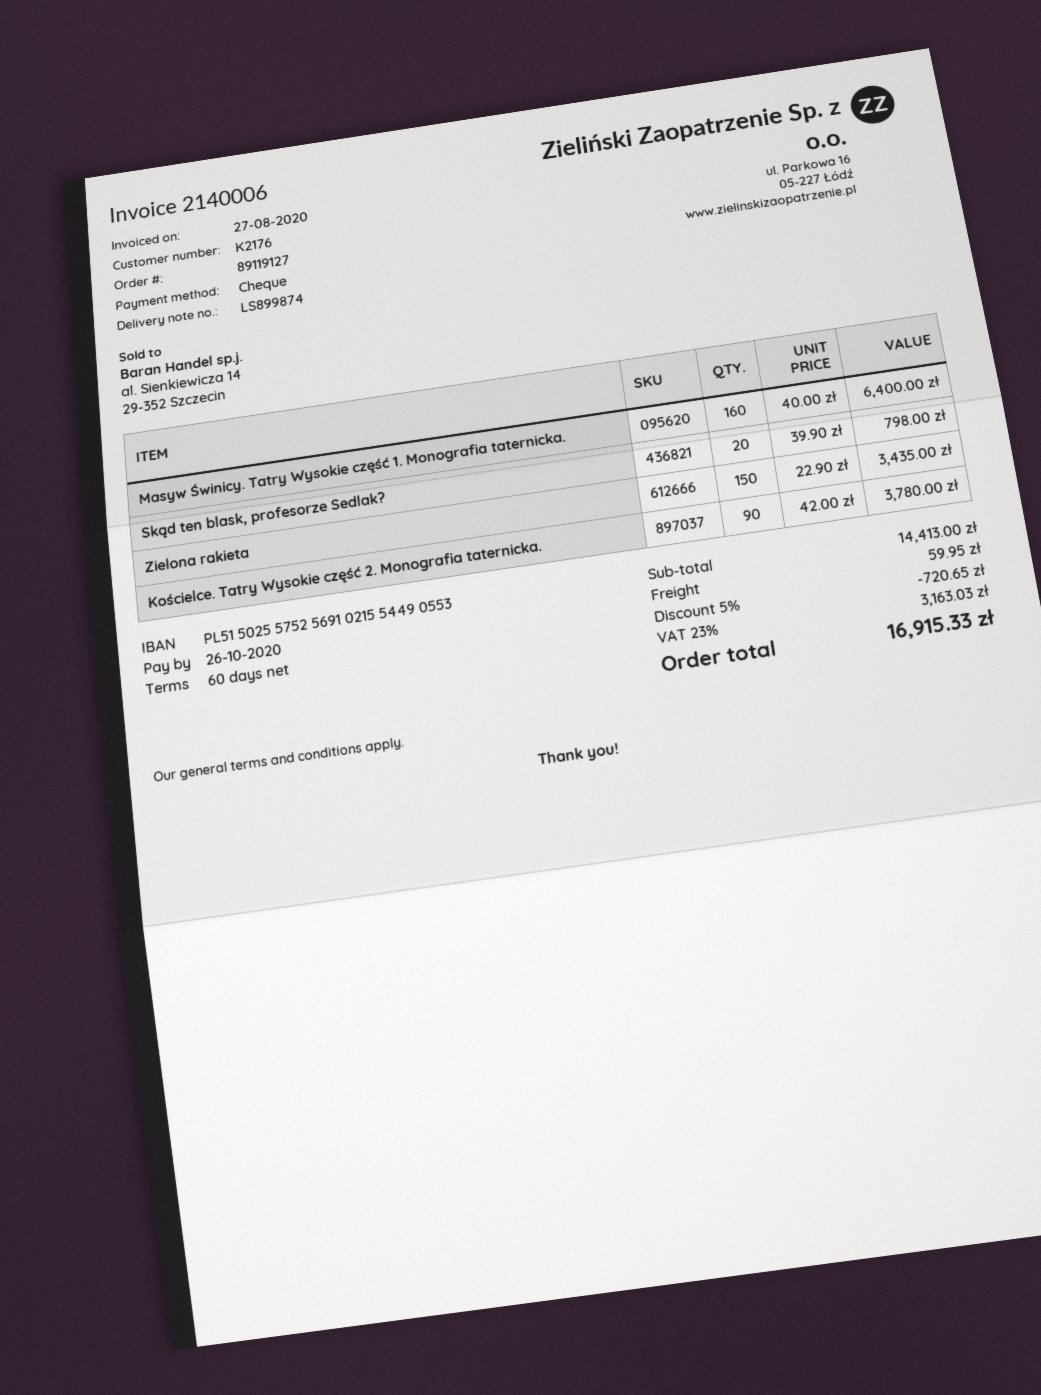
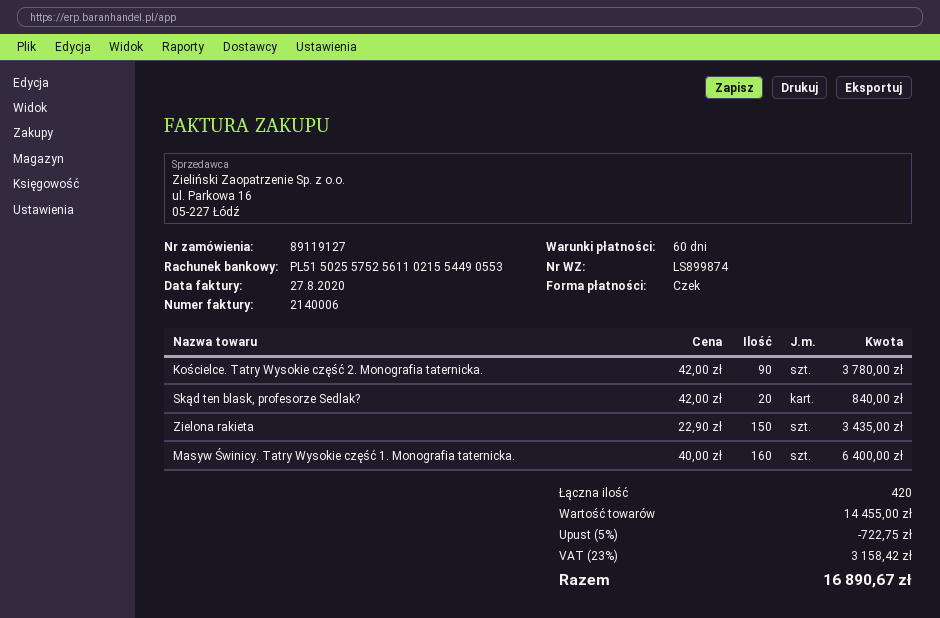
bank account: PL51502557525691021554490553 -> PL51502557525611021554490553
Skąd ten blask, profesorze Sedlak?: 20 x 39.90 = 798.00 -> 20 x 42.00 = 840.00
subtotal: 14413.00 -> 14455.00
discount: 5% = 720.65 -> 5% = 722.75
shipping: 59.95 -> none
tax: 23% = 3163.03 -> 23% = 3158.42
total: 16915.33 -> 16890.67

